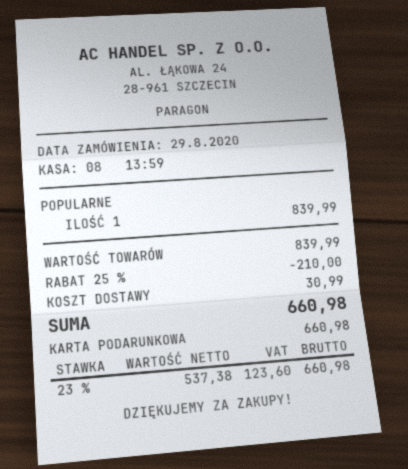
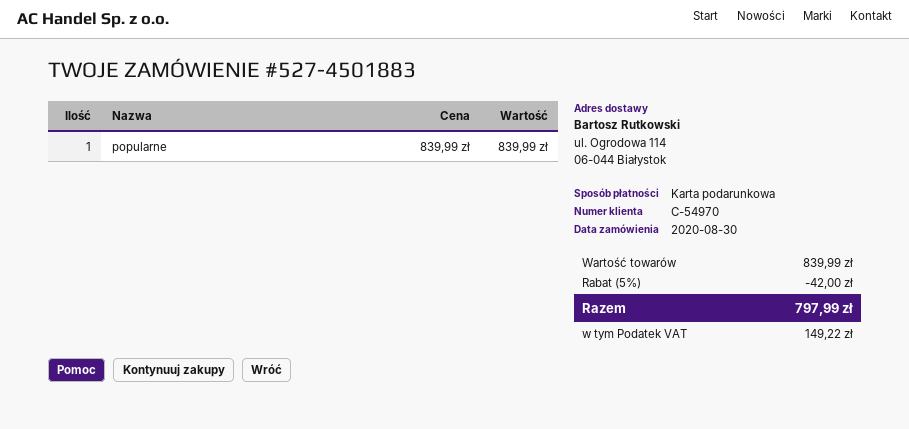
order date: 2020-08-29 -> 2020-08-30
discount: 25% = 210.00 -> 5% = 42.00
shipping: 30.99 -> none
tax: 123.60 -> 149.22
total: 660.98 -> 797.99

